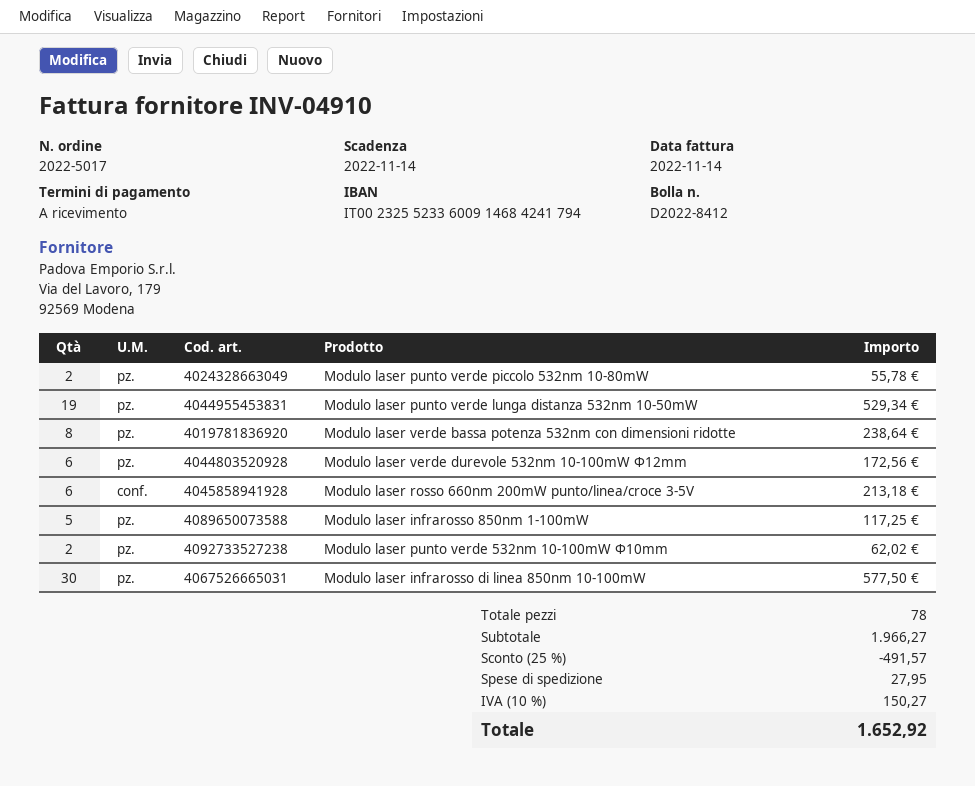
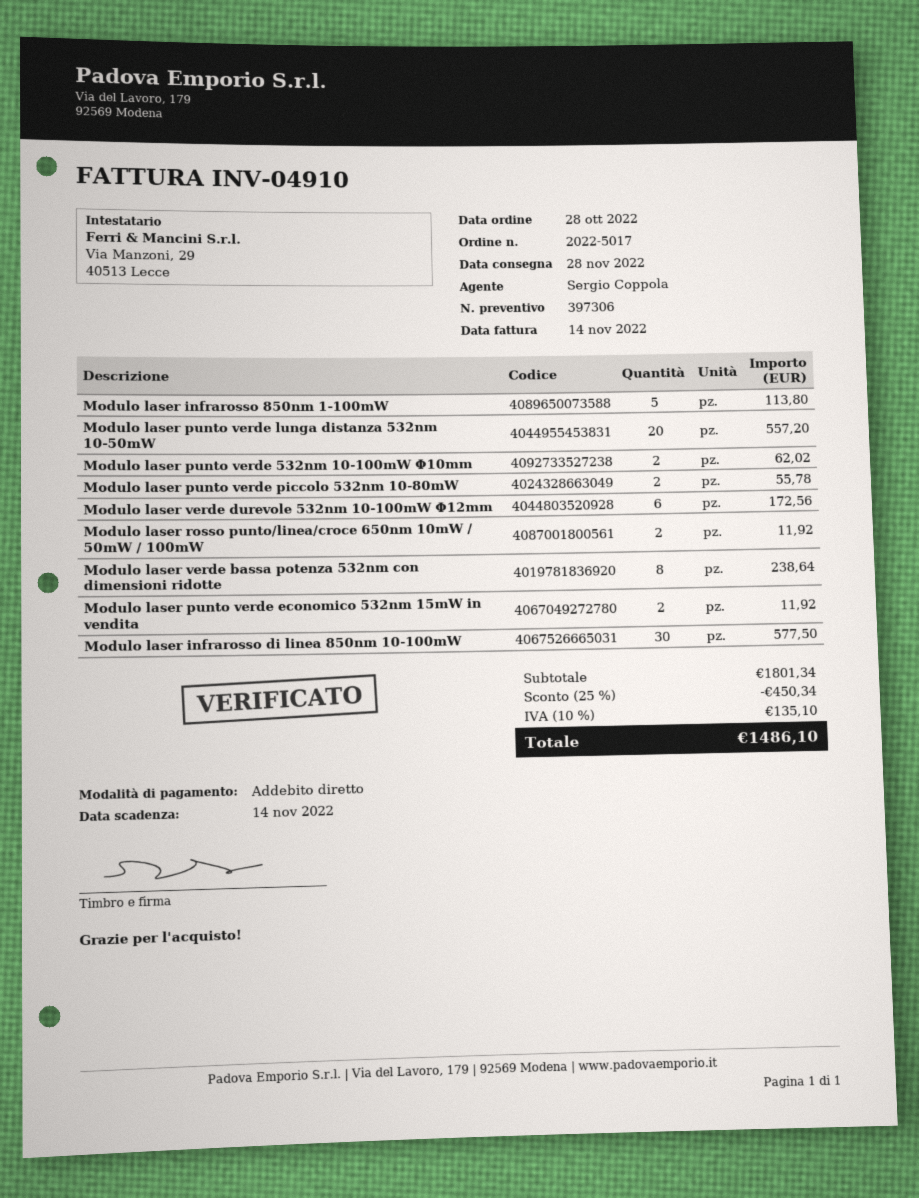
Modulo laser punto verde lunga distanza 532nm 10-50mW: 19 for 529.34 -> 20 for 557.20
Modulo laser rosso 660nm 200mW punto/linea/croce 3-5V: 6 for 213.18 -> none
Modulo laser infrarosso 850nm 1-100mW: 5 for 117.25 -> 5 for 113.80
Modulo laser rosso punto/linea/croce 650nm 10mW / 50mW / 100mW: none -> 2 for 11.92
Modulo laser punto verde economico 532nm 15mW in vendita: none -> 2 for 11.92
subtotal: 1966.27 -> 1801.34
discount: 25% = 491.57 -> 25% = 450.34
shipping: 27.95 -> none
tax: 10% = 150.27 -> 10% = 135.10
total: 1652.92 -> 1486.10

